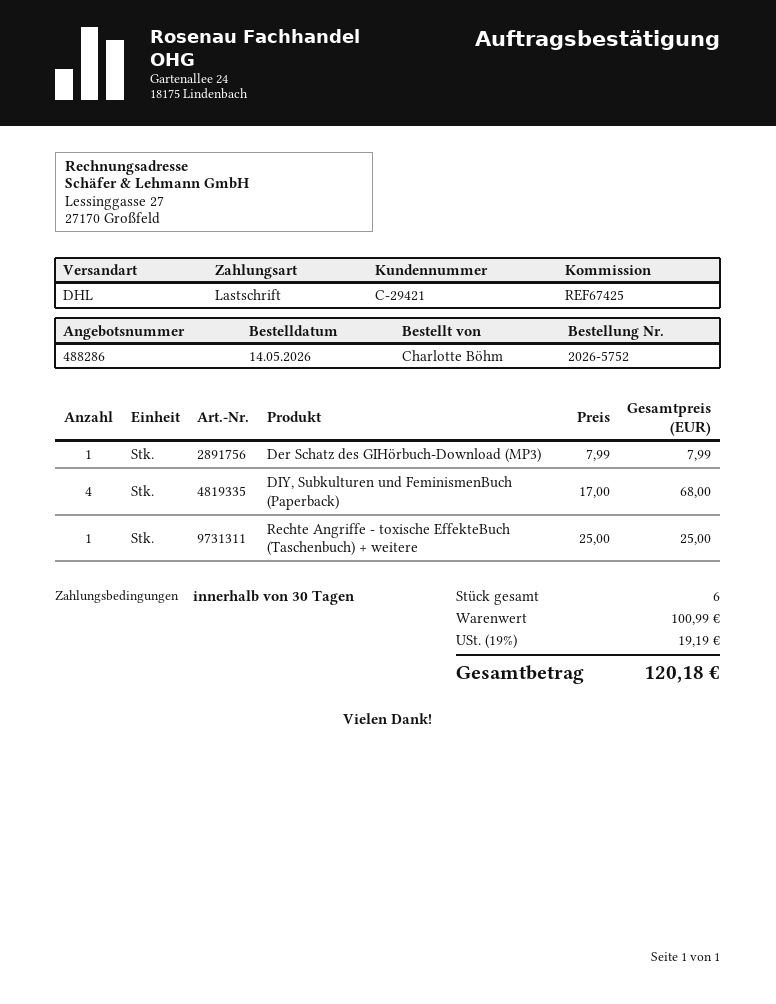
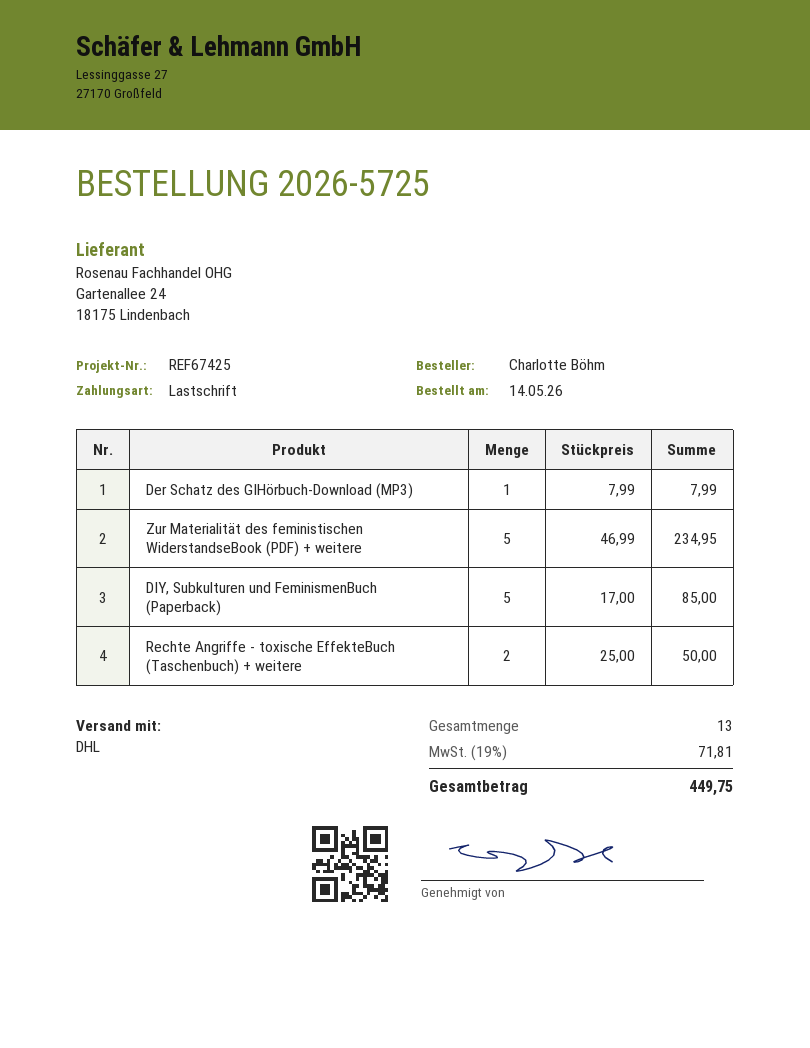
order number: 2026-5752 -> 2026-5725
DIY, Subkulturen und FeminismenBuch (Paperback): 4 x 17.00 = 68.00 -> 5 x 17.00 = 85.00
Rechte Angriffe - toxische EffekteBuch (Taschenbuch) + weitere: 1 x 25.00 = 25.00 -> 2 x 25.00 = 50.00
Zur Materialität des feministischen WiderstandseBook (PDF) + weitere: none -> 5 x 46.99 = 234.95
total quantity: 6 -> 13
tax: 19% = 19.19 -> 19% = 71.81
total: 120.18 -> 449.75

